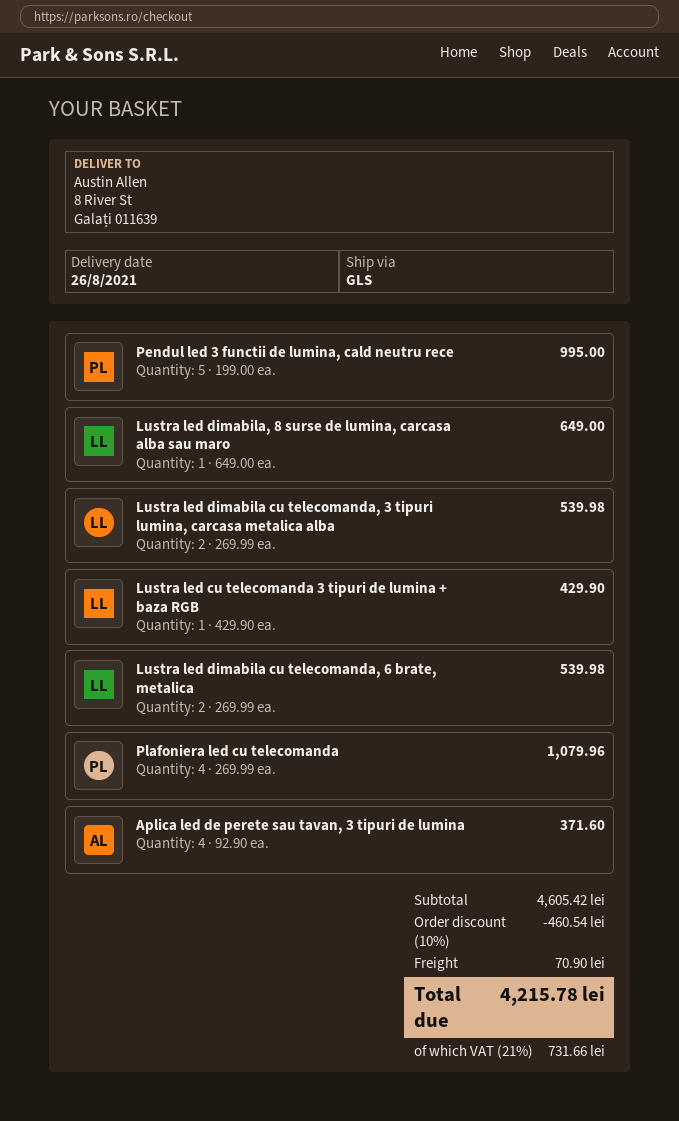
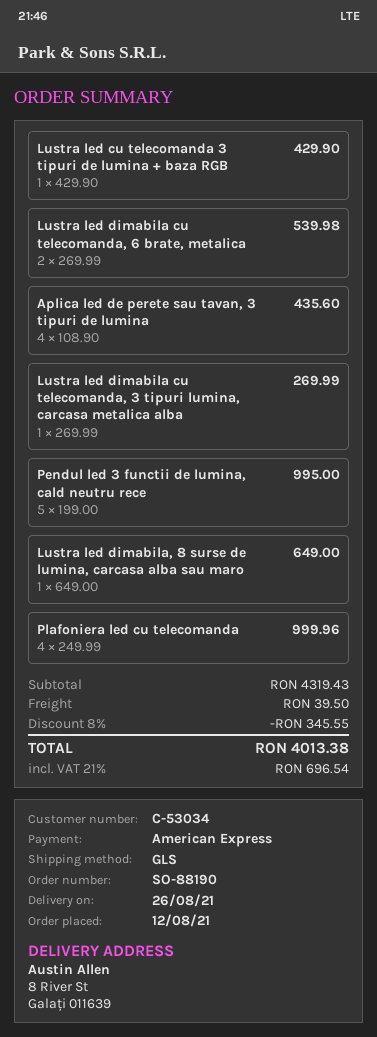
Lustra led dimabila cu telecomanda, 3 tipuri lumina, carcasa metalica alba: 2 x 269.99 = 539.98 -> 1 x 269.99 = 269.99
Plafoniera led cu telecomanda: 4 x 269.99 = 1079.96 -> 4 x 249.99 = 999.96
Aplica led de perete sau tavan, 3 tipuri de lumina: 4 x 92.90 = 371.60 -> 4 x 108.90 = 435.60
subtotal: 4605.42 -> 4319.43
discount: 10% = 460.54 -> 8% = 345.55
shipping: 70.90 -> 39.50
tax: 21% = 731.66 -> 21% = 696.54
total: 4215.78 -> 4013.38

